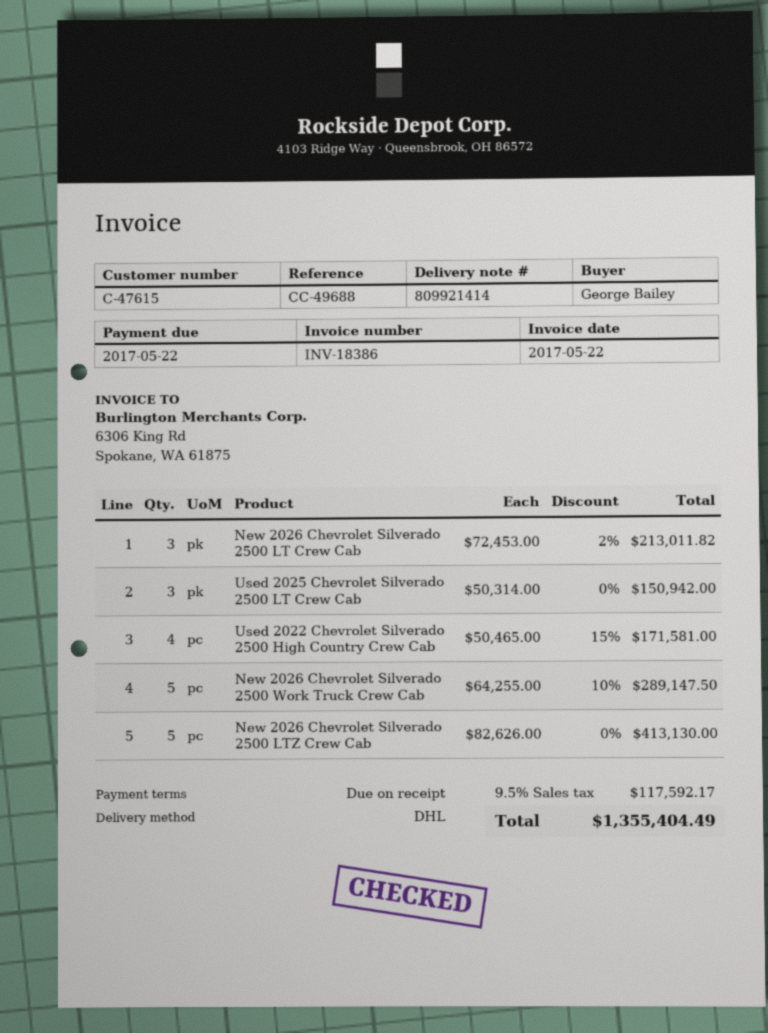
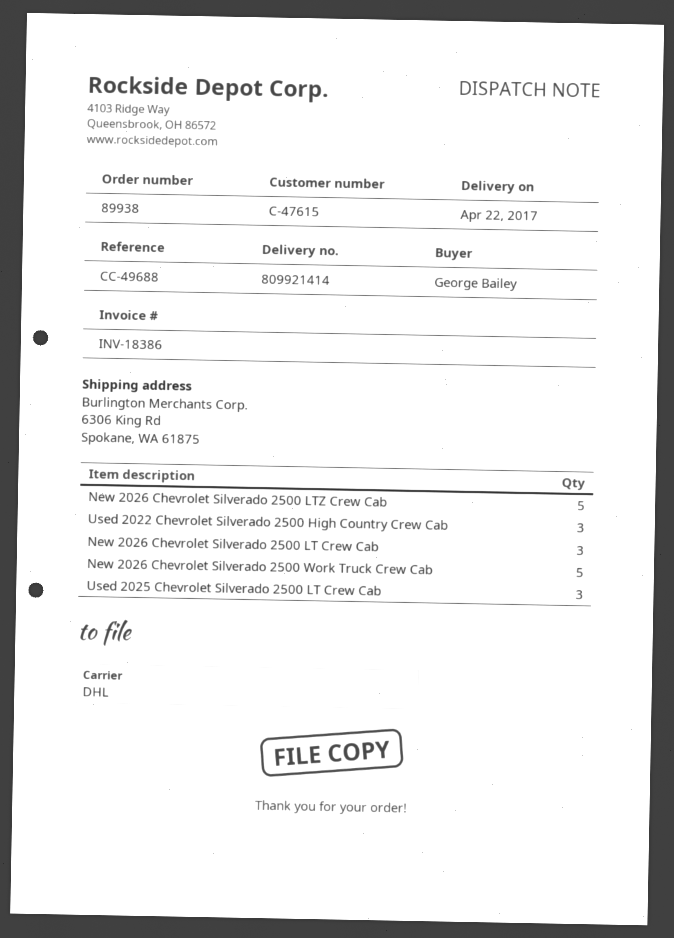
Used 2022 Chevrolet Silverado 2500 High Country Crew Cab: 4 -> 3

